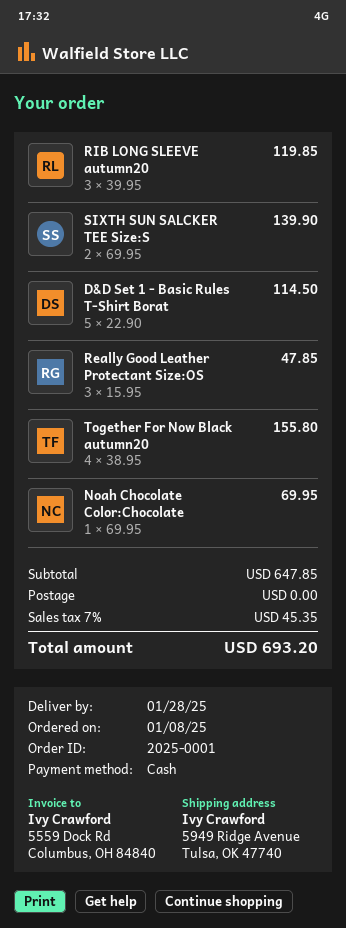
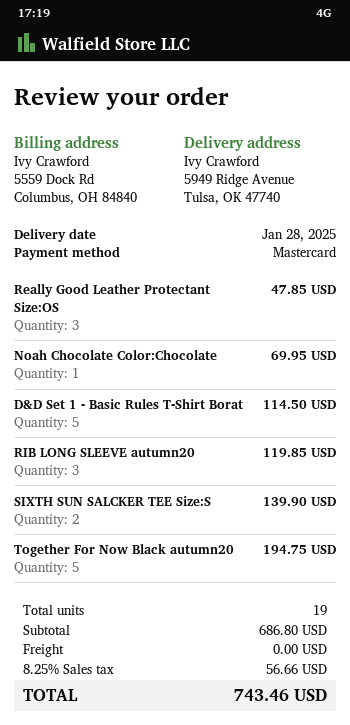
payment method: cash -> Mastercard
Together For Now Black autumn20: 4 for 155.80 -> 5 for 194.75
subtotal: 647.85 -> 686.80
tax: 7% = 45.35 -> 8.25% = 56.66
total: 693.20 -> 743.46

